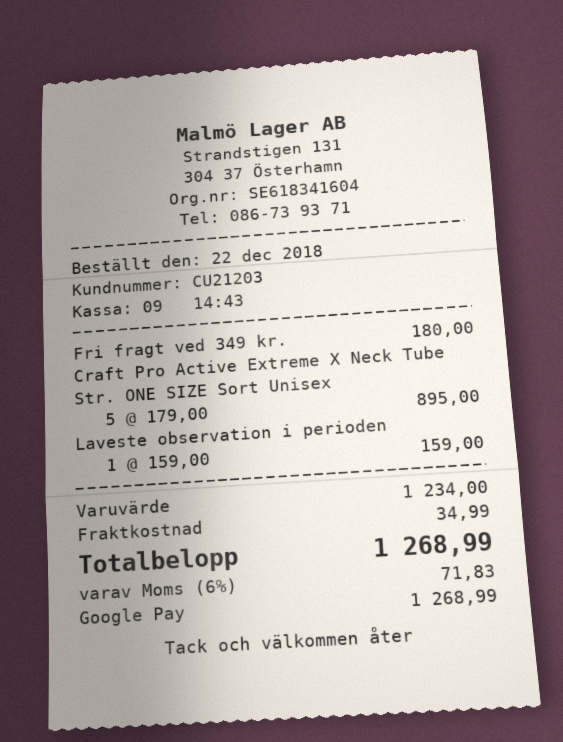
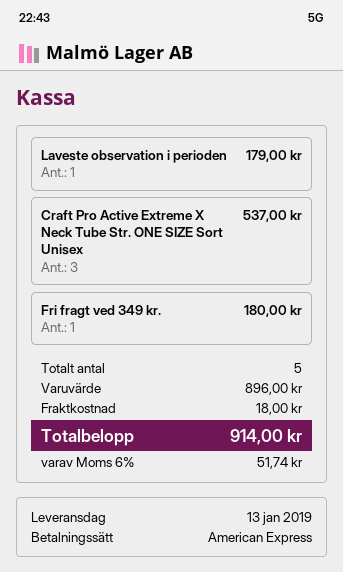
payment method: Google Pay -> American Express
Craft Pro Active Extreme X Neck Tube Str. ONE SIZE Sort Unisex: 5 for 895.00 -> 3 for 537.00
Laveste observation i perioden: 1 for 159.00 -> 1 for 179.00
subtotal: 1234.00 -> 896.00
shipping: 34.99 -> 18.00
tax: 6% = 71.83 -> 6% = 51.74
total: 1268.99 -> 914.00

